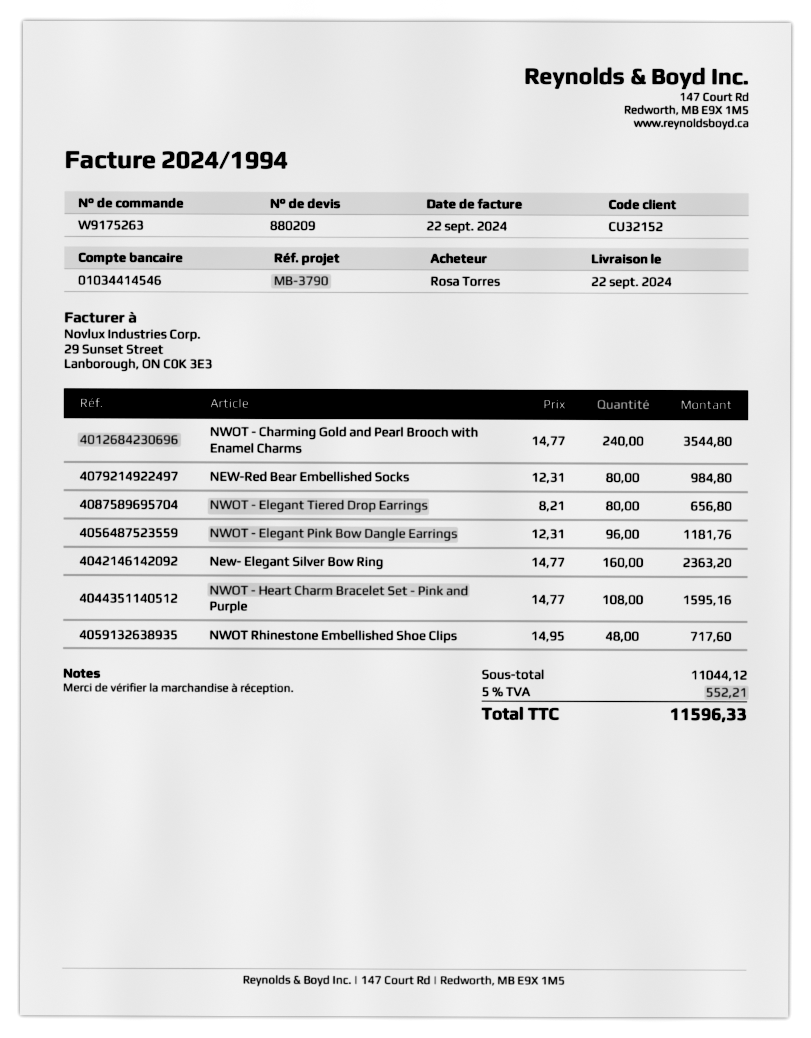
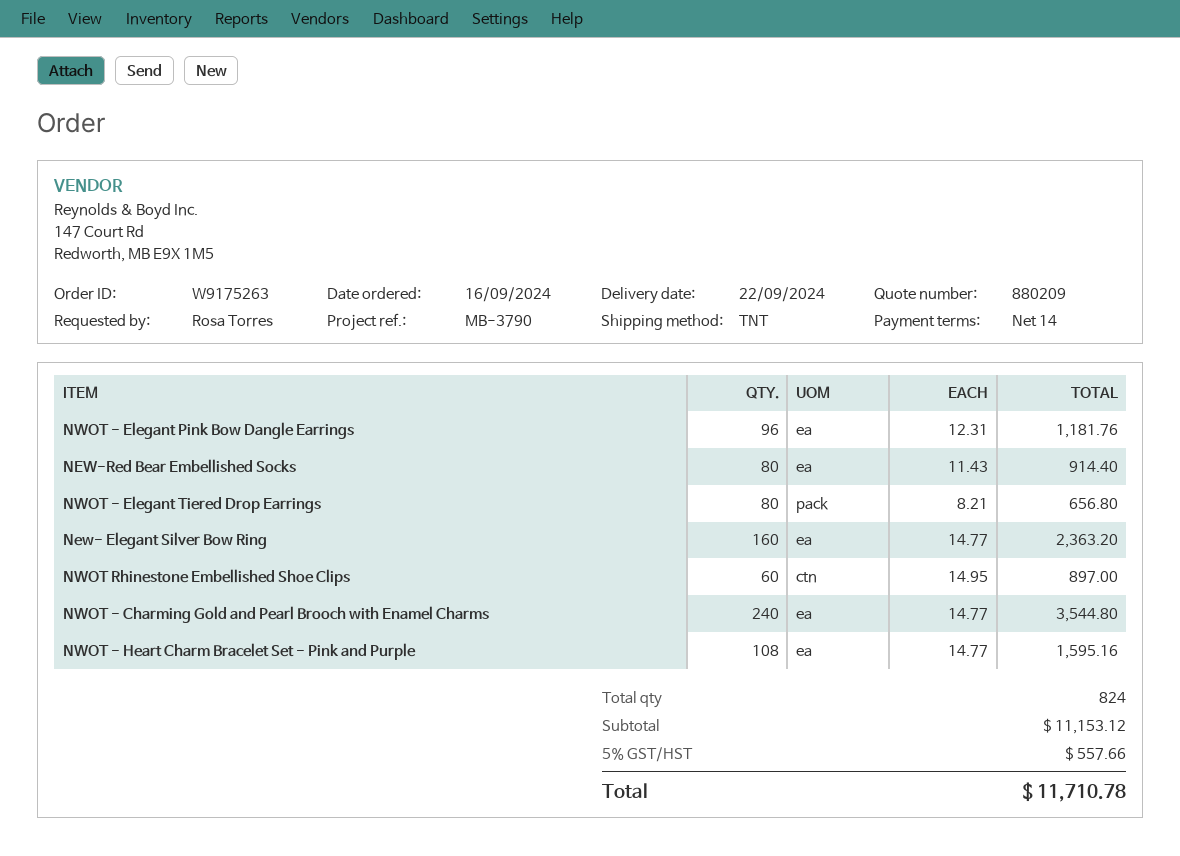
NEW-Red Bear Embellished Socks: 80 x 12.31 = 984.80 -> 80 x 11.43 = 914.40
NWOT Rhinestone Embellished Shoe Clips: 48 x 14.95 = 717.60 -> 60 x 14.95 = 897.00
subtotal: 11044.12 -> 11153.12
tax: 5% = 552.21 -> 5% = 557.66
total: 11596.33 -> 11710.78

